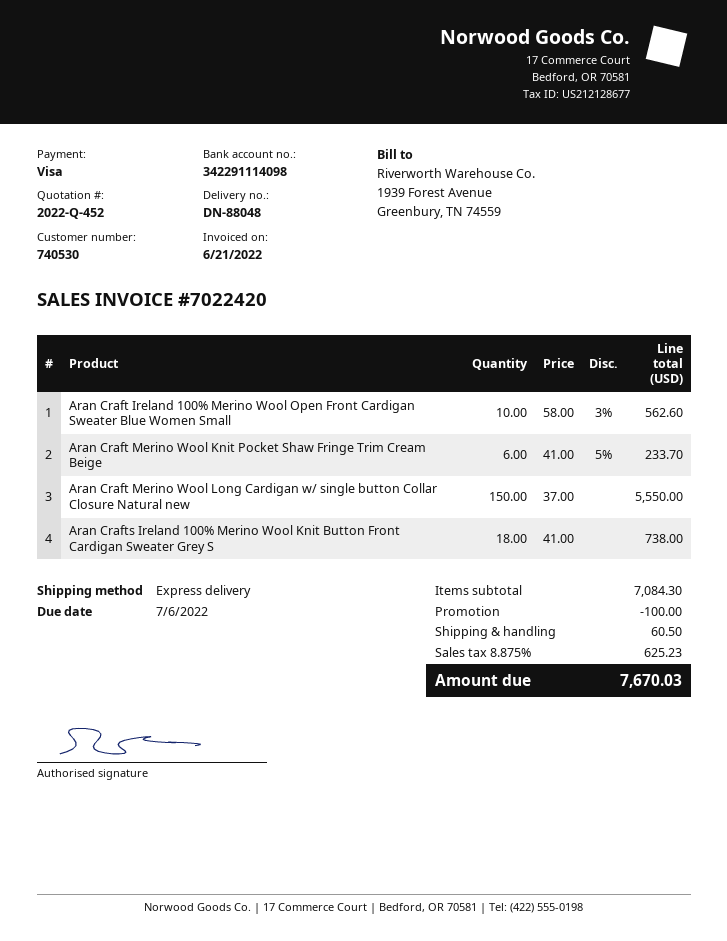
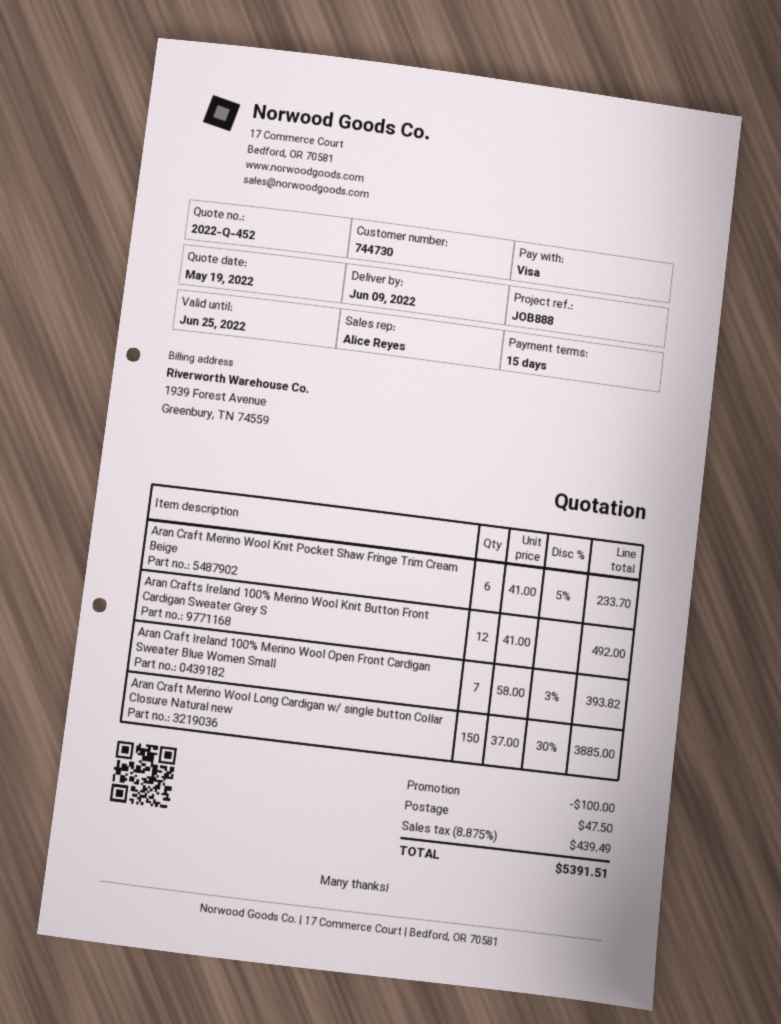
customer number: 740530 -> 744730
Aran Craft Ireland 100% Merino Wool Open Front Cardigan Sweater Blue Women Small: 10 x 58.00 - 3% = 562.60 -> 7 x 58.00 - 3% = 393.82
Aran Craft Merino Wool Long Cardigan w/ single button Collar Closure Natural new: 150 x 37.00 = 5550.00 -> 150 x 37.00 - 30% = 3885.00
Aran Crafts Ireland 100% Merino Wool Knit Button Front Cardigan Sweater Grey S: 18 x 41.00 = 738.00 -> 12 x 41.00 = 492.00
shipping: 60.50 -> 47.50
tax: 8.875% = 625.23 -> 8.875% = 439.49
total: 7670.03 -> 5391.51

